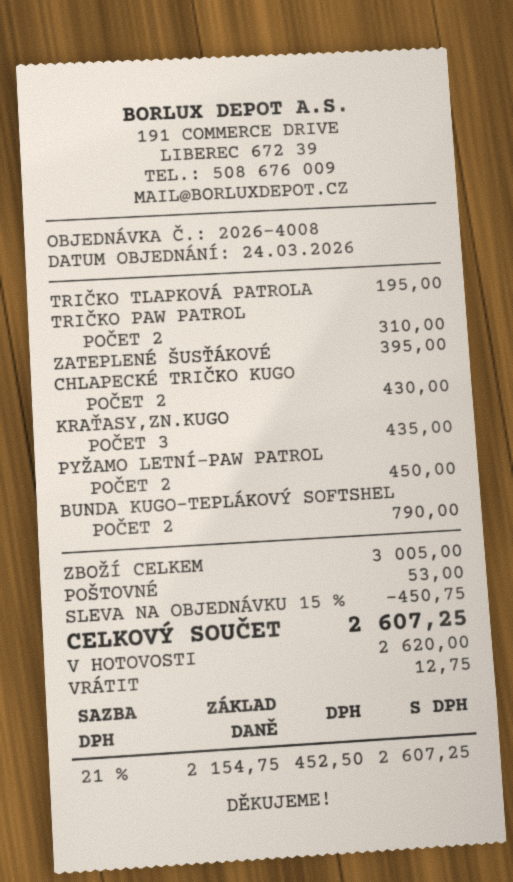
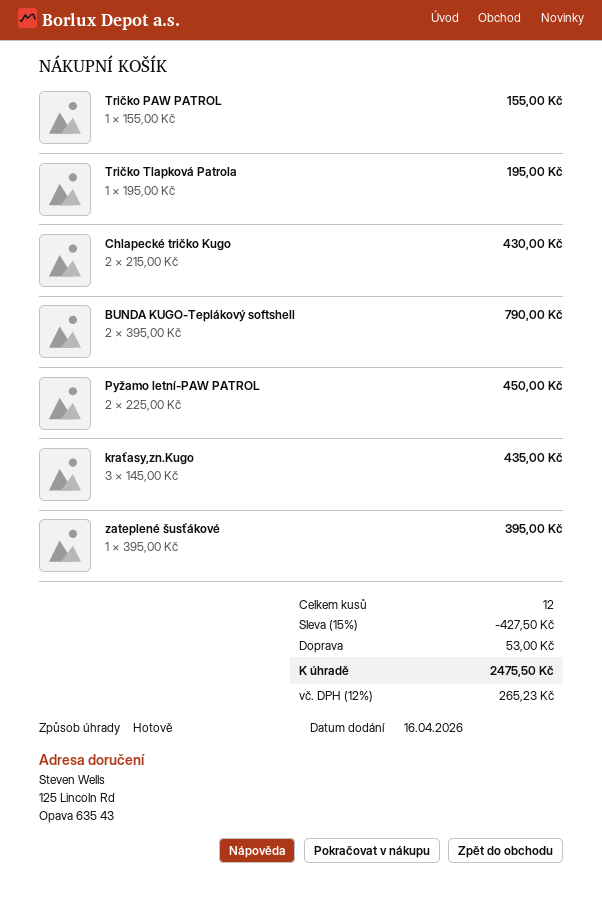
TRIČKO PAW PATROL: 2 for 310.00 -> 1 for 155.00
discount: 15% = 450.75 -> 15% = 427.50
tax: 21% = 452.50 -> 12% = 265.23
total: 2607.25 -> 2475.50

